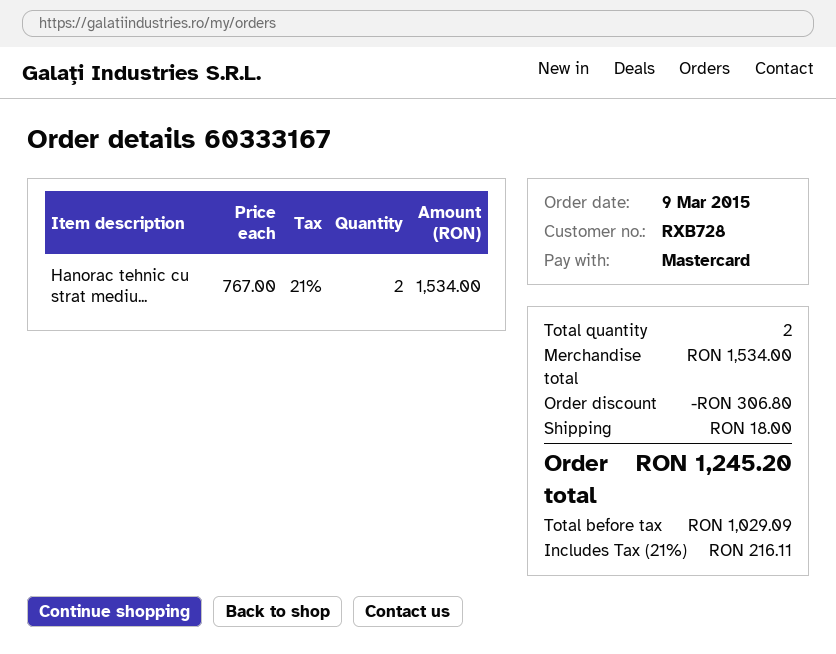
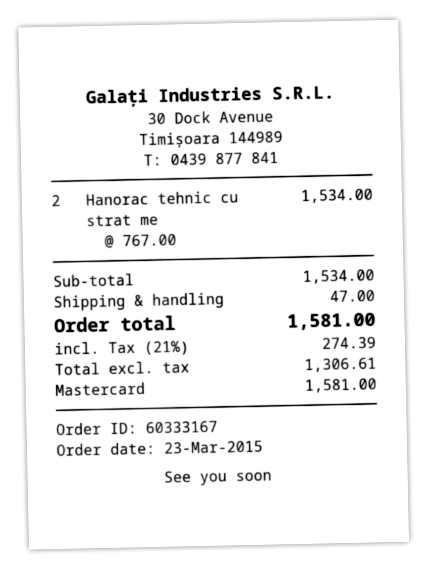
order date: 2015-03-09 -> 2015-03-23
discount: 306.80 -> none
shipping: 18.00 -> 47.00
net: 1029.09 -> 1306.61
tax: 21% = 216.11 -> 21% = 274.39
total: 1245.20 -> 1581.00

